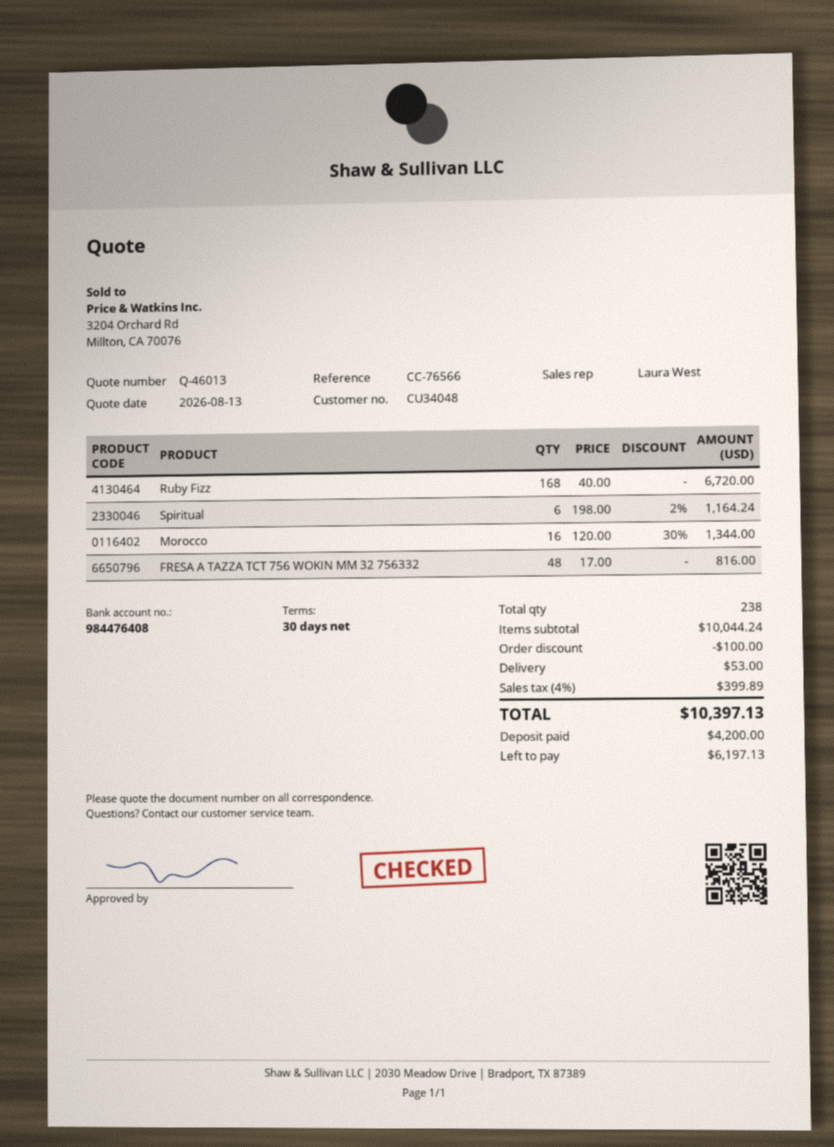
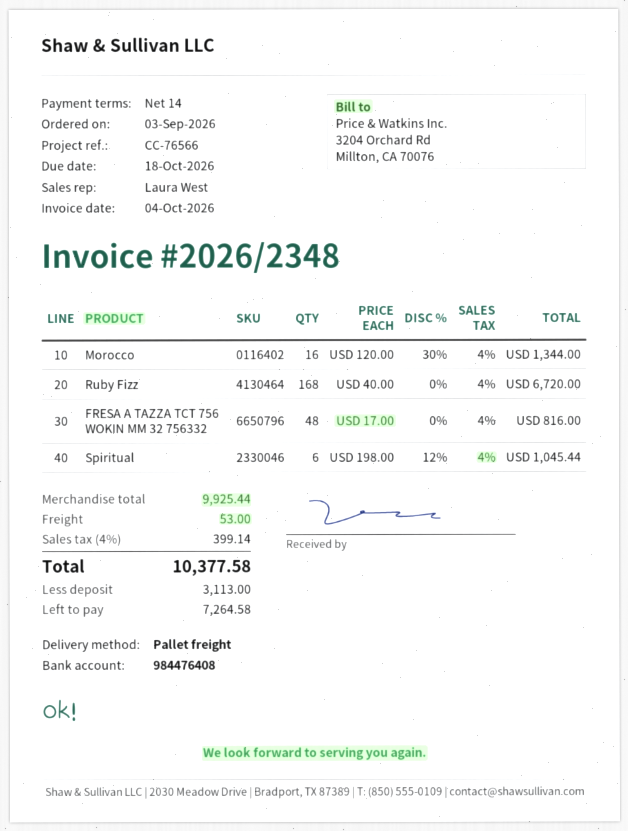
payment terms: 30 days -> 14 days
Spiritual: 6 x 198.00 - 2% = 1164.24 -> 6 x 198.00 - 12% = 1045.44
subtotal: 10044.24 -> 9925.44
discount: 100.00 -> none
tax: 4% = 399.89 -> 4% = 399.14
total: 10397.13 -> 10377.58
deposit: 4200.00 -> 3113.00
balance: 6197.13 -> 7264.58

